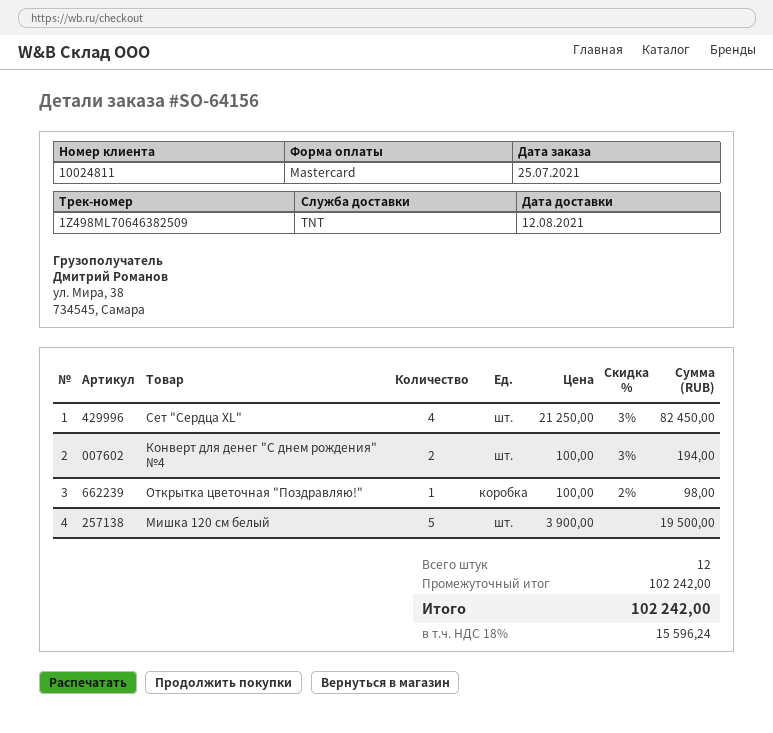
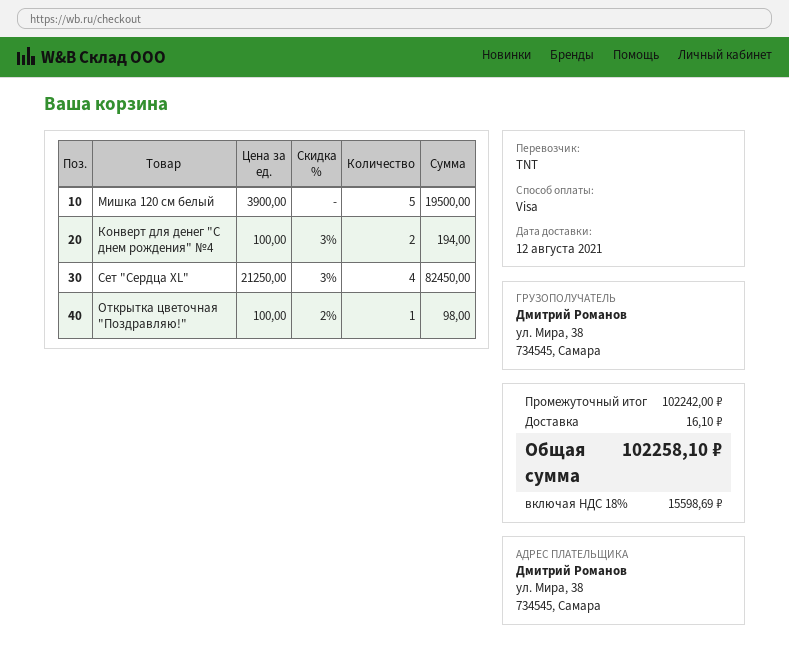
payment method: Mastercard -> Visa
shipping: none -> 16.10
tax: 18% = 15596.24 -> 18% = 15598.69
total: 102242.00 -> 102258.10

